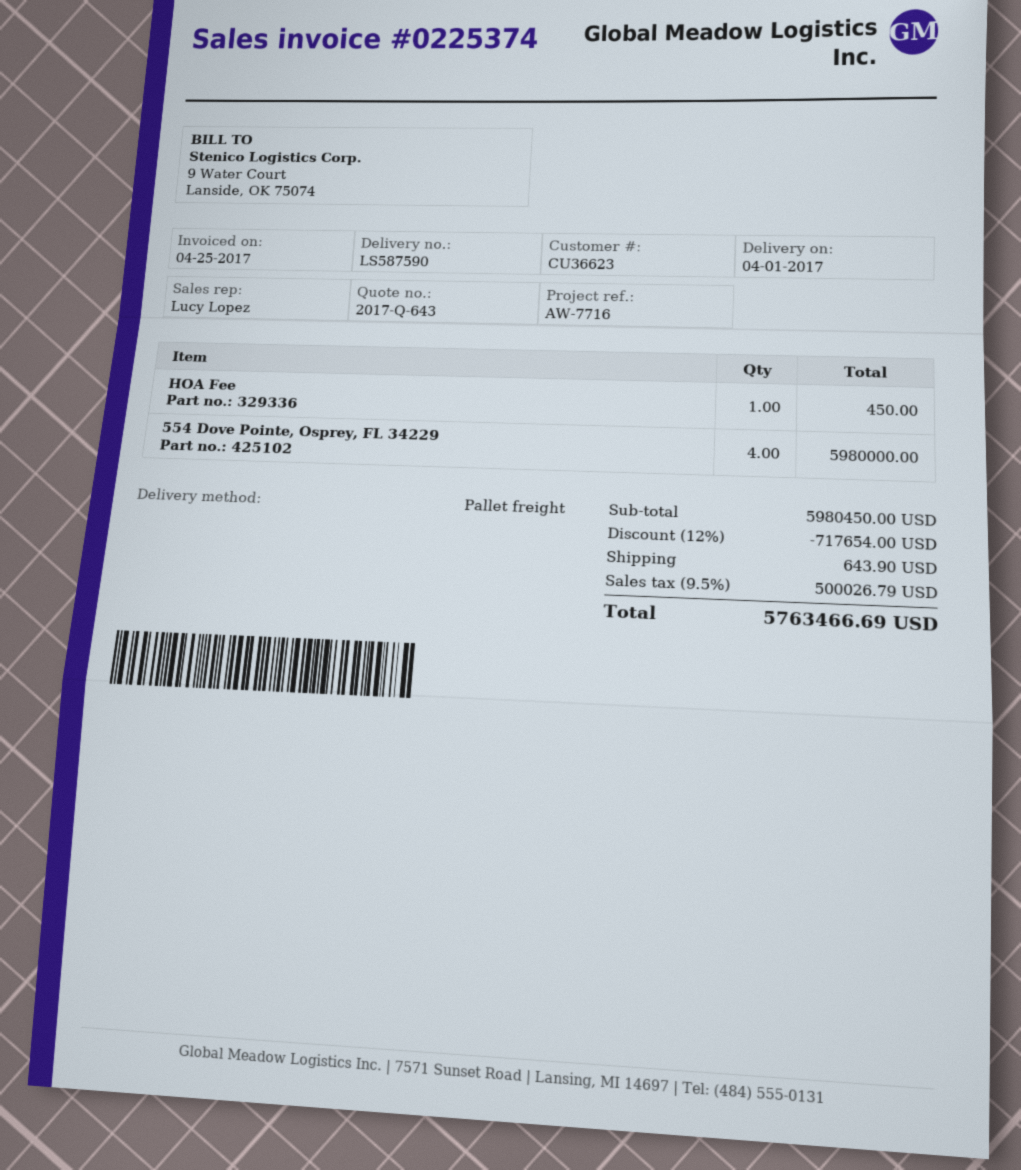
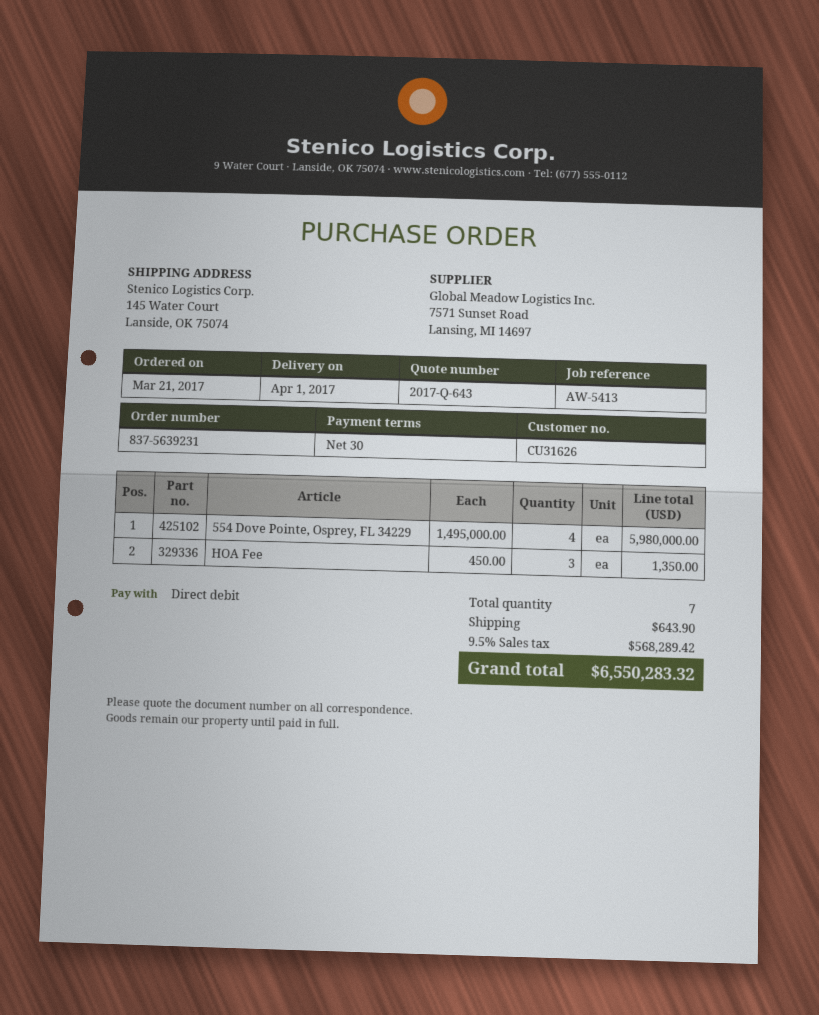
customer number: CU36623 -> CU31626
reference: AW-7716 -> AW-5413
HOA Fee: 1 for 450.00 -> 3 for 1350.00
discount: 12% = 717654.00 -> none
tax: 9.5% = 500026.79 -> 9.5% = 568289.42
total: 5763466.69 -> 6550283.32

